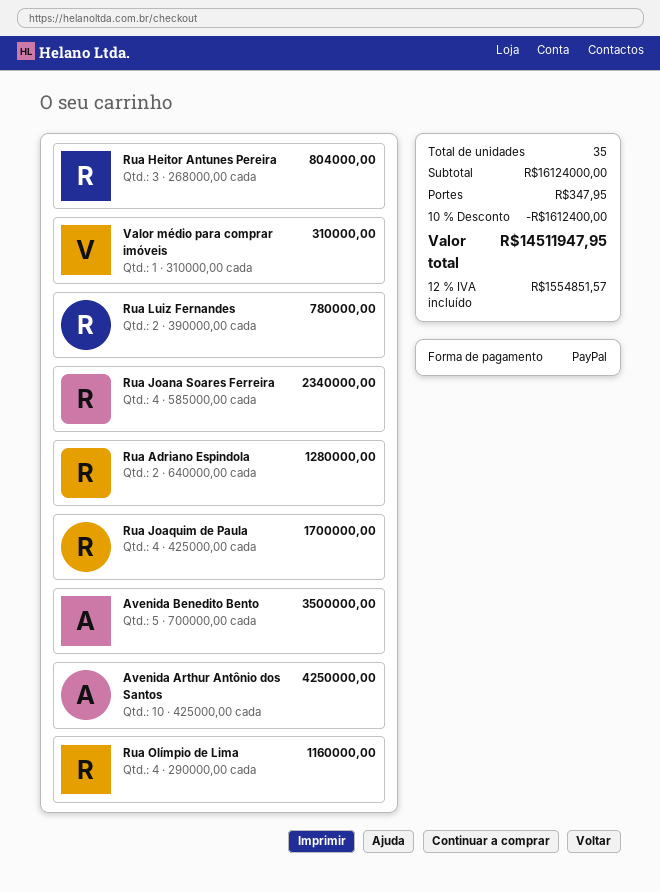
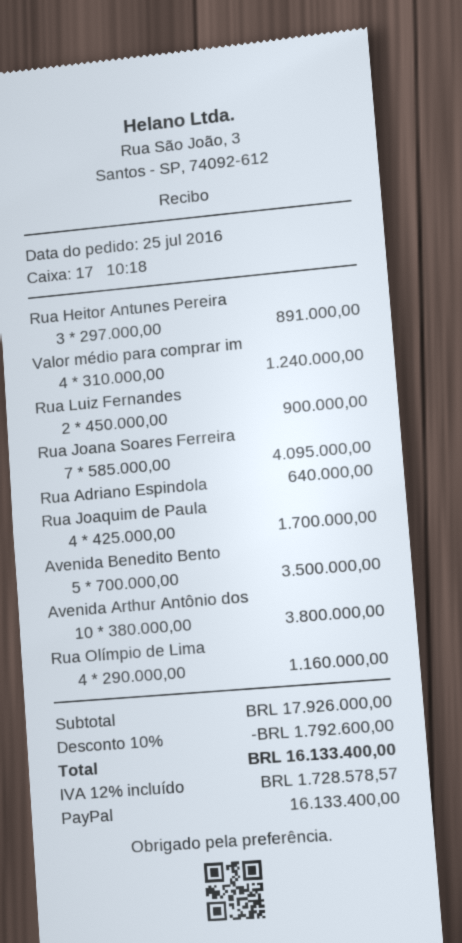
Rua Heitor Antunes Pereira: 3 x 268000.00 = 804000.00 -> 3 x 297000.00 = 891000.00
Valor médio para comprar imóveis: 1 x 310000.00 = 310000.00 -> 4 x 310000.00 = 1240000.00
Rua Luiz Fernandes: 2 x 390000.00 = 780000.00 -> 2 x 450000.00 = 900000.00
Rua Joana Soares Ferreira: 4 x 585000.00 = 2340000.00 -> 7 x 585000.00 = 4095000.00
Rua Adriano Espindola: 2 x 640000.00 = 1280000.00 -> 1 x 640000.00 = 640000.00
Avenida Arthur Antônio dos Santos: 10 x 425000.00 = 4250000.00 -> 10 x 380000.00 = 3800000.00
subtotal: 16124000.00 -> 17926000.00
discount: 10% = 1612400.00 -> 10% = 1792600.00
shipping: 347.95 -> none
tax: 12% = 1554851.57 -> 12% = 1728578.57
total: 14511947.95 -> 16133400.00

